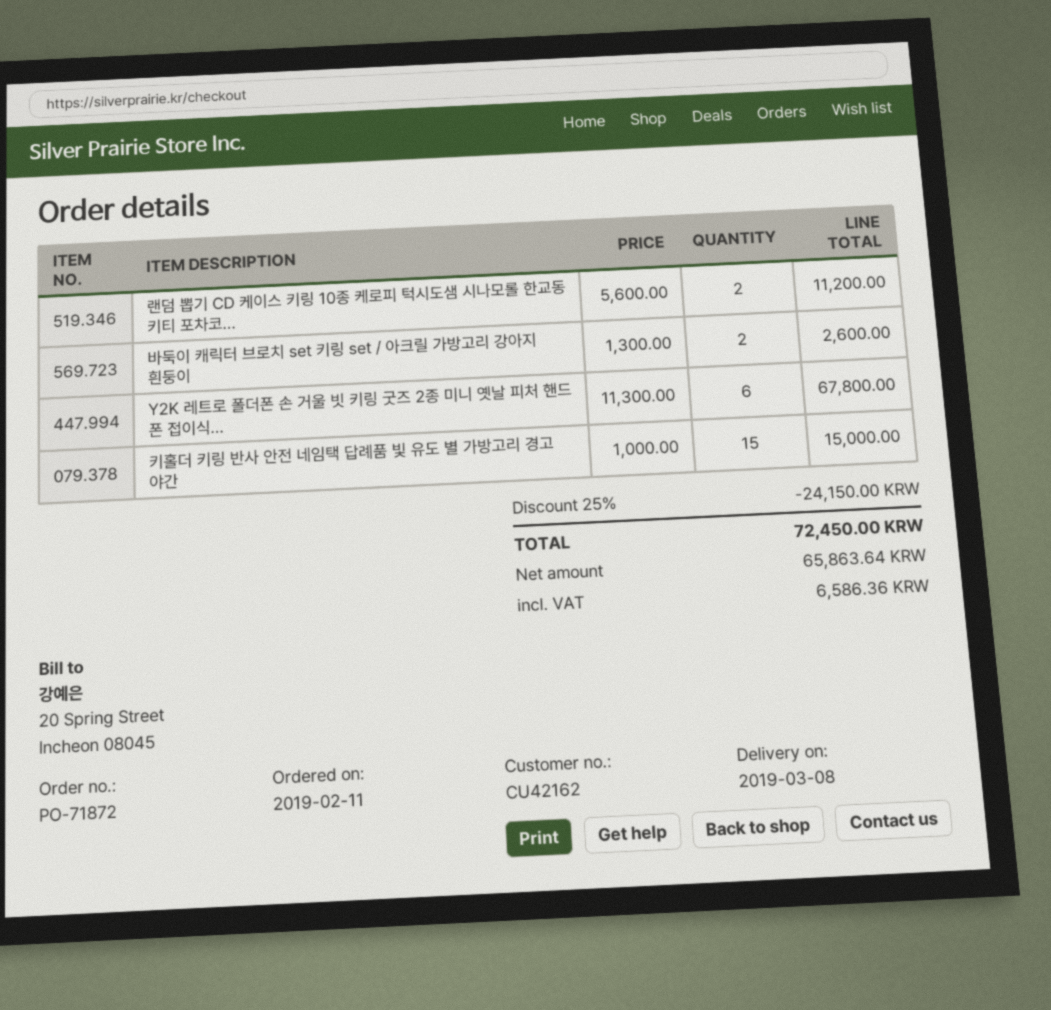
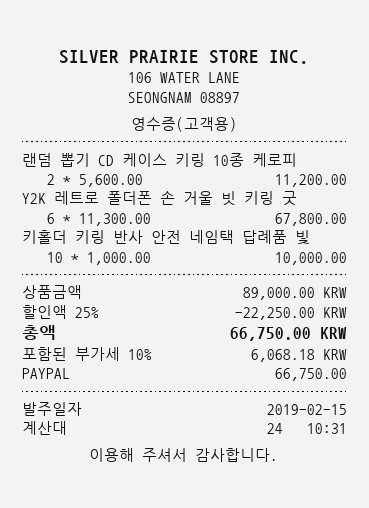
order date: 2019-02-11 -> 2019-02-15
바둑이 캐릭터 브로치 set 키링 set / 아크릴 가방고리 강아지 흰둥이: 2 x 1300.00 = 2600.00 -> none
키홀더 키링 반사 안전 네임택 답례품 빛 유도 별 가방고리 경고 야간: 15 x 1000.00 = 15000.00 -> 10 x 1000.00 = 10000.00
discount: 25% = 24150.00 -> 25% = 22250.00
tax: 6586.36 -> 6068.18
total: 72450.00 -> 66750.00

